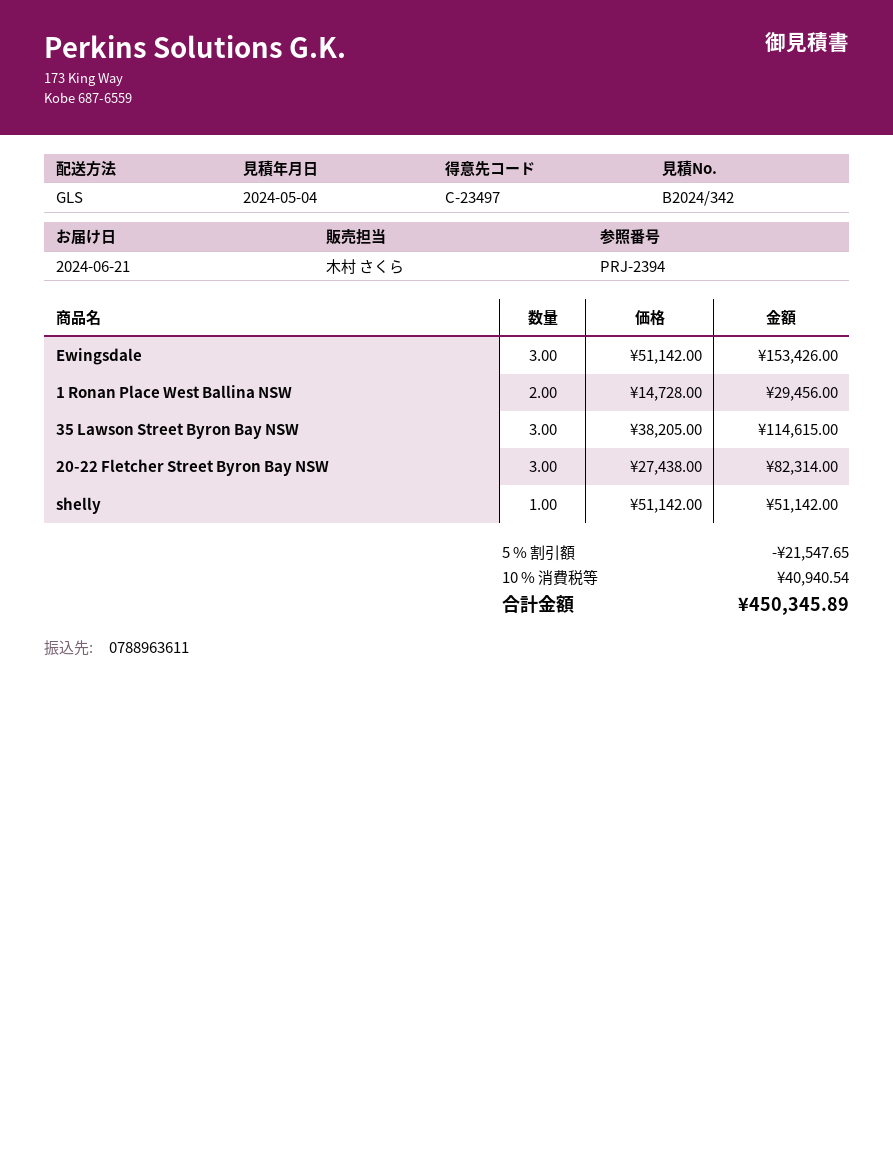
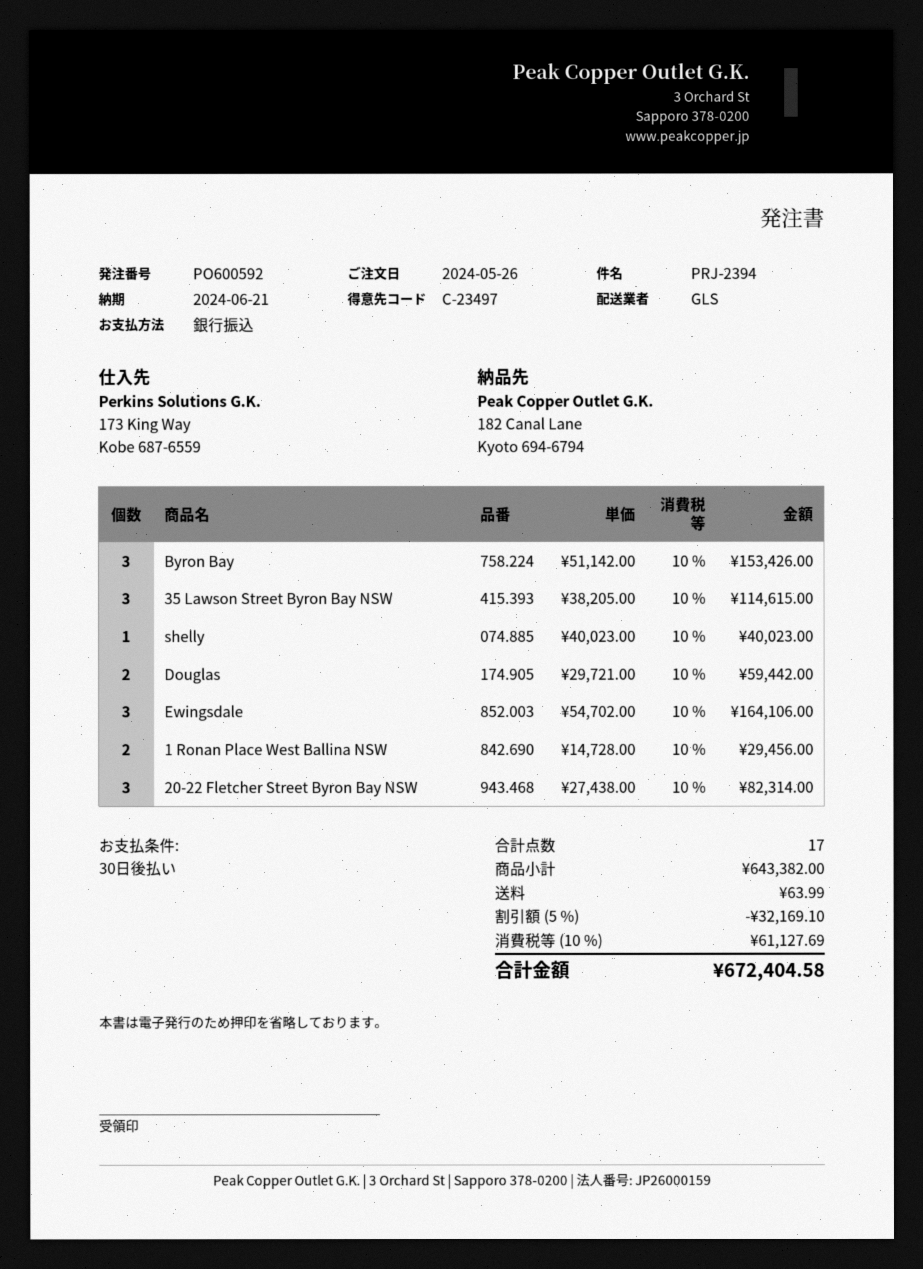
Ewingsdale: 3 x 51142.00 = 153426.00 -> 3 x 54702.00 = 164106.00
shelly: 1 x 51142.00 = 51142.00 -> 1 x 40023.00 = 40023.00
Byron Bay: none -> 3 x 51142.00 = 153426.00
Douglas: none -> 2 x 29721.00 = 59442.00
discount: 5% = 21547.65 -> 5% = 32169.10
shipping: none -> 63.99
tax: 10% = 40940.54 -> 10% = 61127.69
total: 450345.89 -> 672404.58

